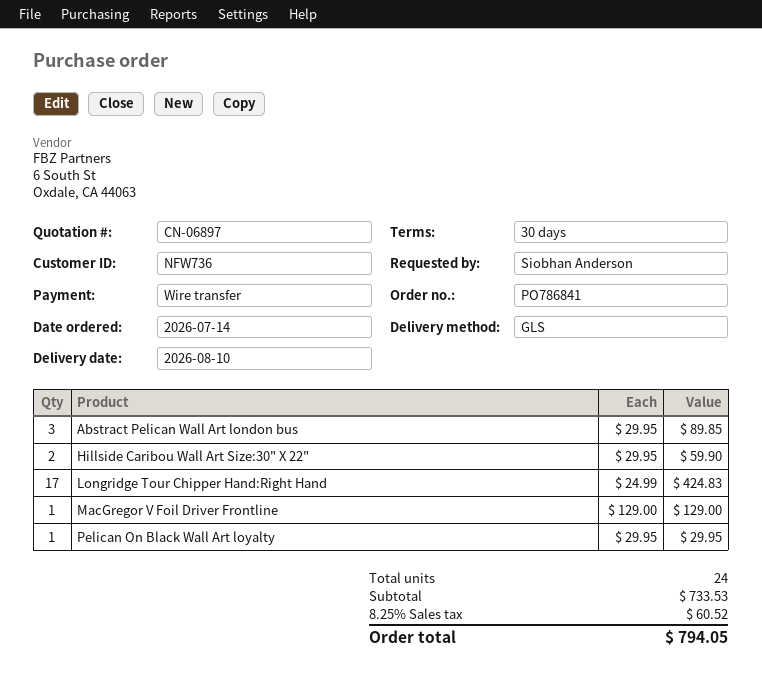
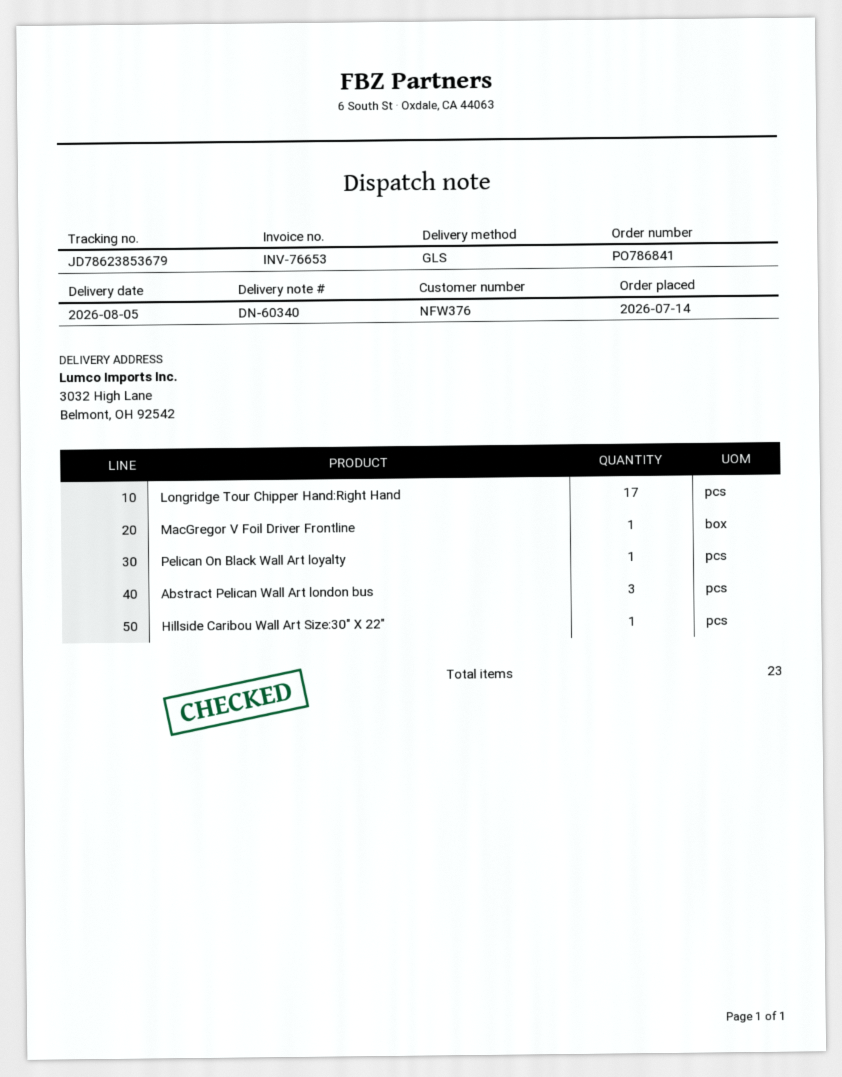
delivery date: 2026-08-10 -> 2026-08-05
customer number: NFW736 -> NFW376
Hillside Caribou Wall Art Size:30" X 22": 2 -> 1
total quantity: 24 -> 23

